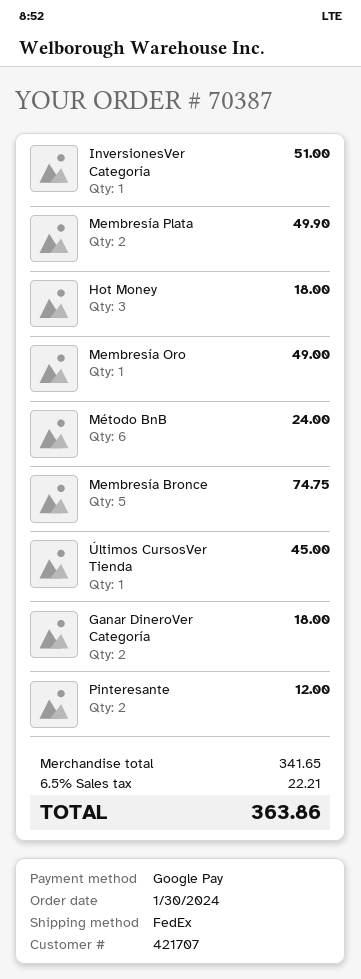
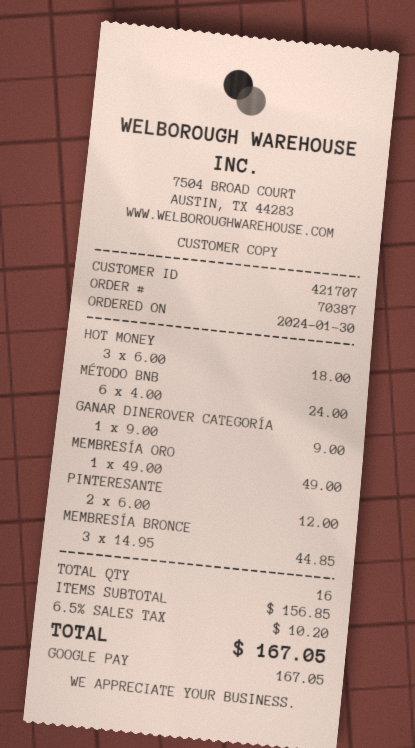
InversionesVer Categoría: 1 for 51.00 -> none
Membresía Plata: 2 for 49.90 -> none
Membresía Bronce: 5 for 74.75 -> 3 for 44.85
Últimos CursosVer Tienda: 1 for 45.00 -> none
Ganar DineroVer Categoría: 2 for 18.00 -> 1 for 9.00
subtotal: 341.65 -> 156.85
tax: 6.5% = 22.21 -> 6.5% = 10.20
total: 363.86 -> 167.05

